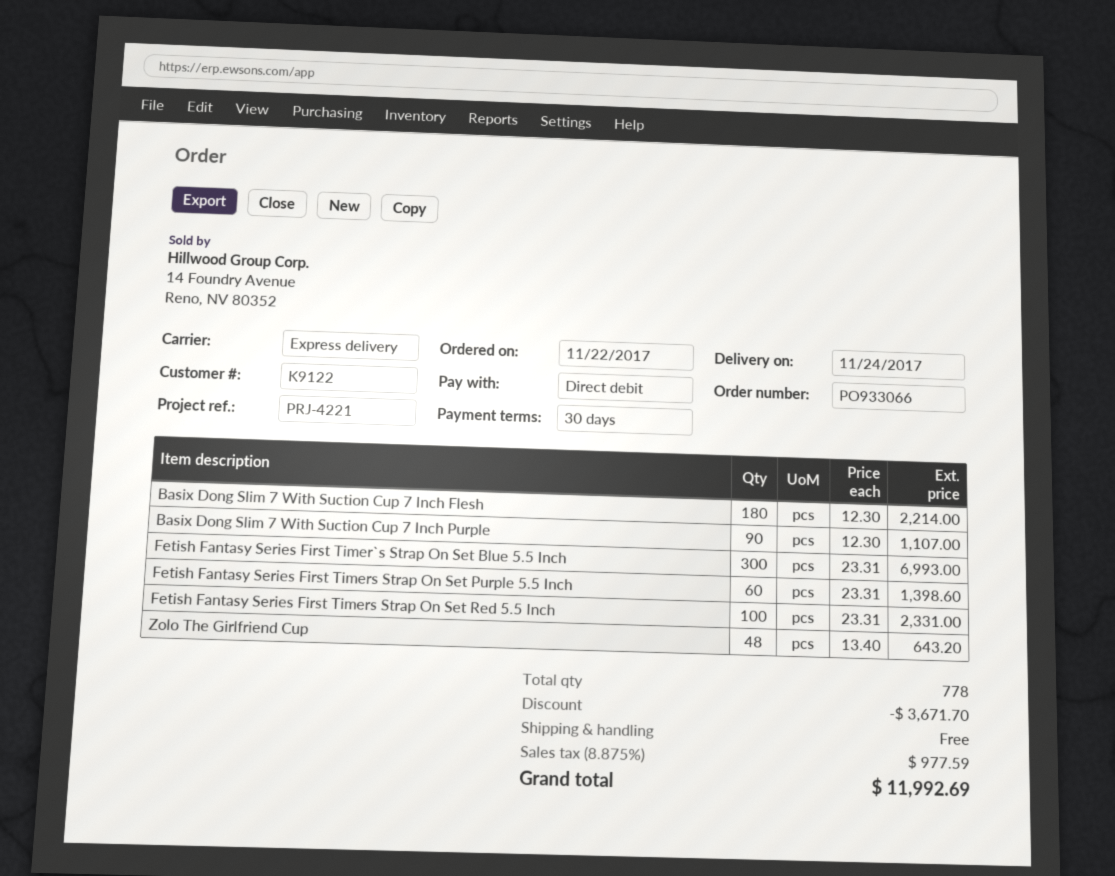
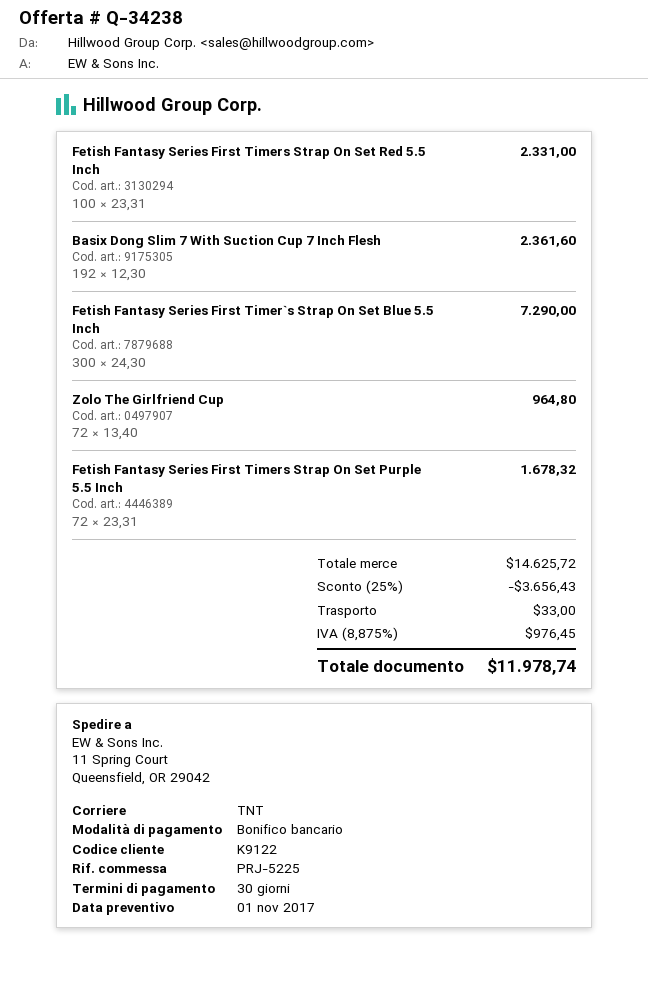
reference: PRJ-4221 -> PRJ-5225
payment method: direct debit -> bank transfer
shipping method: express -> TNT
Basix Dong Slim 7 With Suction Cup 7 Inch Flesh: 180 x 12.30 = 2214.00 -> 192 x 12.30 = 2361.60
Basix Dong Slim 7 With Suction Cup 7 Inch Purple: 90 x 12.30 = 1107.00 -> none
Fetish Fantasy Series First Timer`s Strap On Set Blue 5.5 Inch: 300 x 23.31 = 6993.00 -> 300 x 24.30 = 7290.00
Fetish Fantasy Series First Timers Strap On Set Purple 5.5 Inch: 60 x 23.31 = 1398.60 -> 72 x 23.31 = 1678.32
Zolo The Girlfriend Cup: 48 x 13.40 = 643.20 -> 72 x 13.40 = 964.80
discount: 3671.70 -> 3656.43
shipping: 0.00 -> 33.00
tax: 8.875% = 977.59 -> 8.875% = 976.45
total: 11992.69 -> 11978.74

